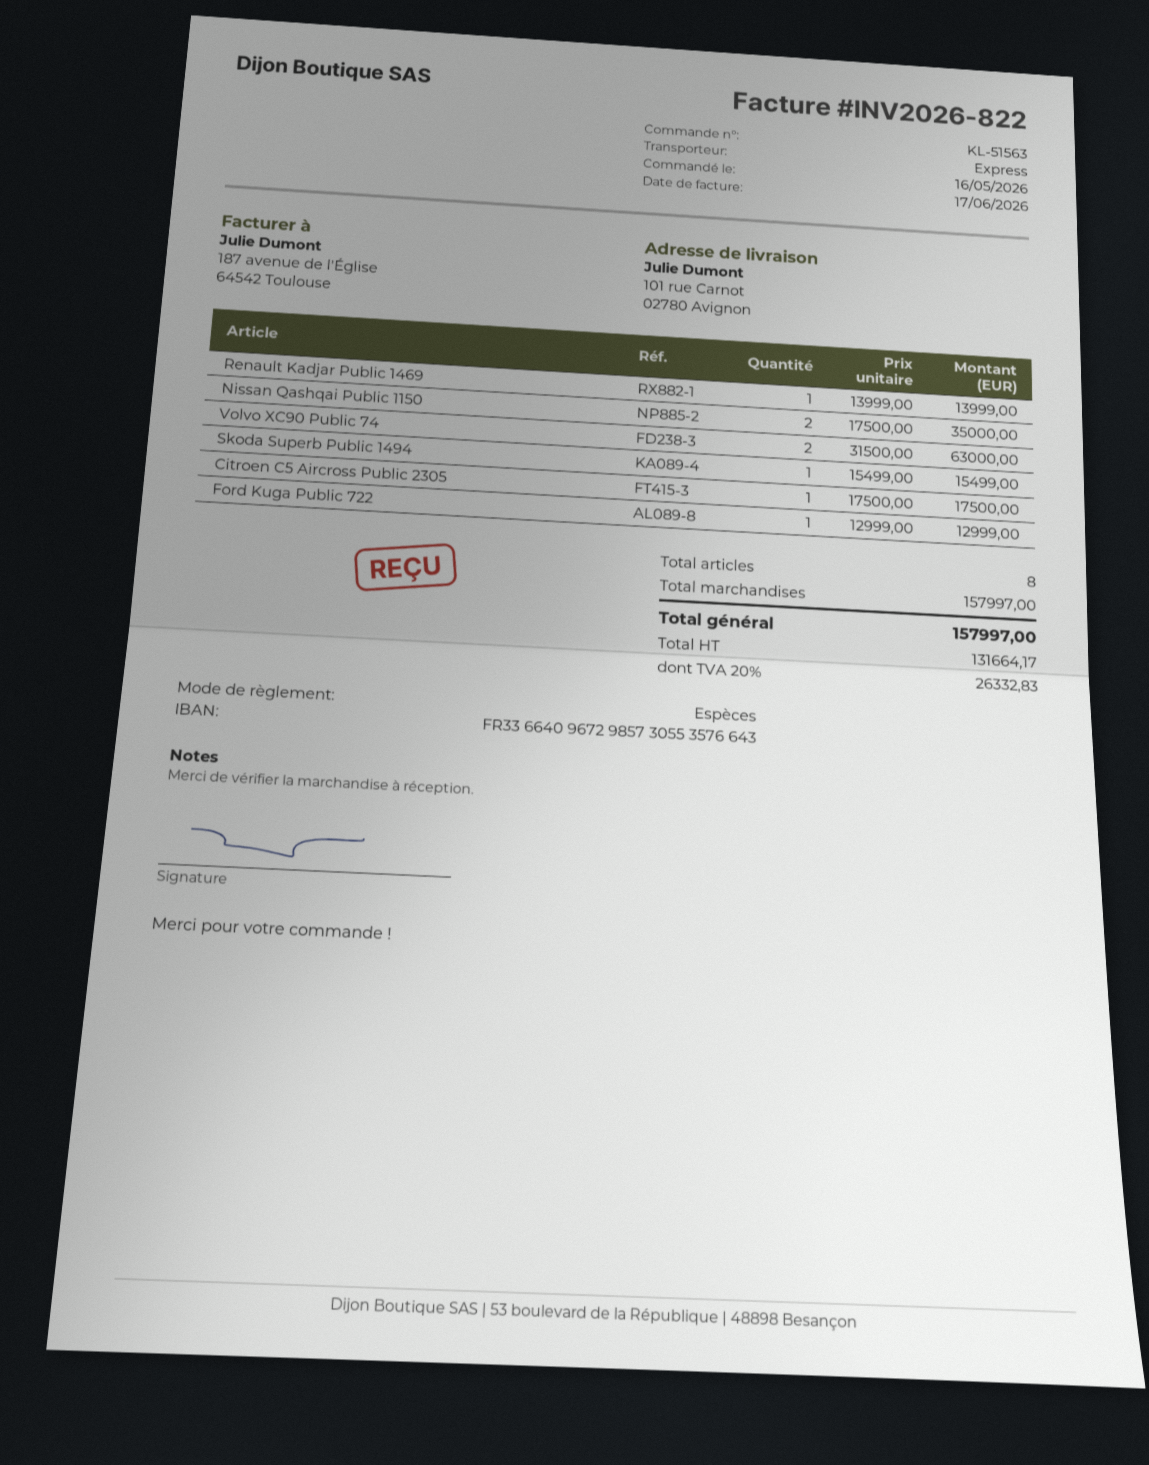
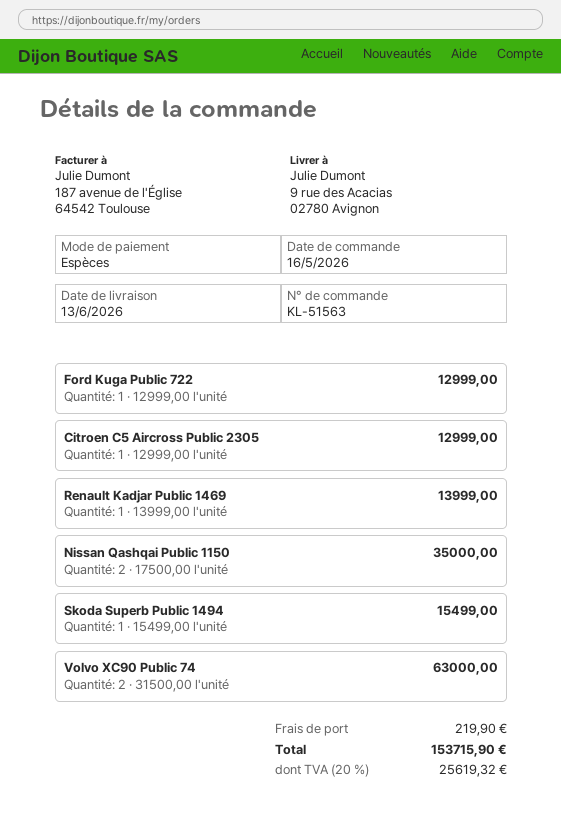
ship to: 101 rue Carnot, 02780 Avignon -> 9 rue des Acacias, 02780 Avignon
Citroen C5 Aircross Public 2305: 1 x 17500.00 = 17500.00 -> 1 x 12999.00 = 12999.00
shipping: none -> 219.90
tax: 20% = 26332.83 -> 20% = 25619.32
total: 157997.00 -> 153715.90

